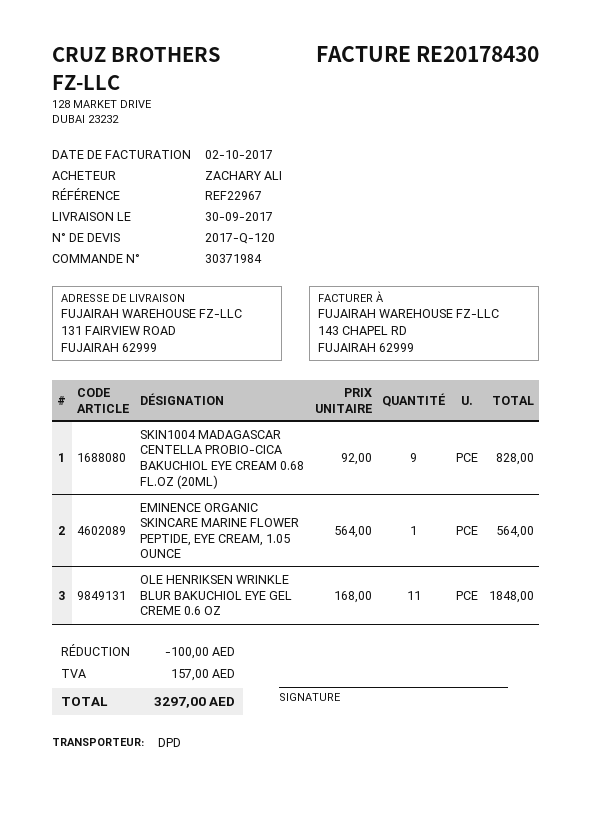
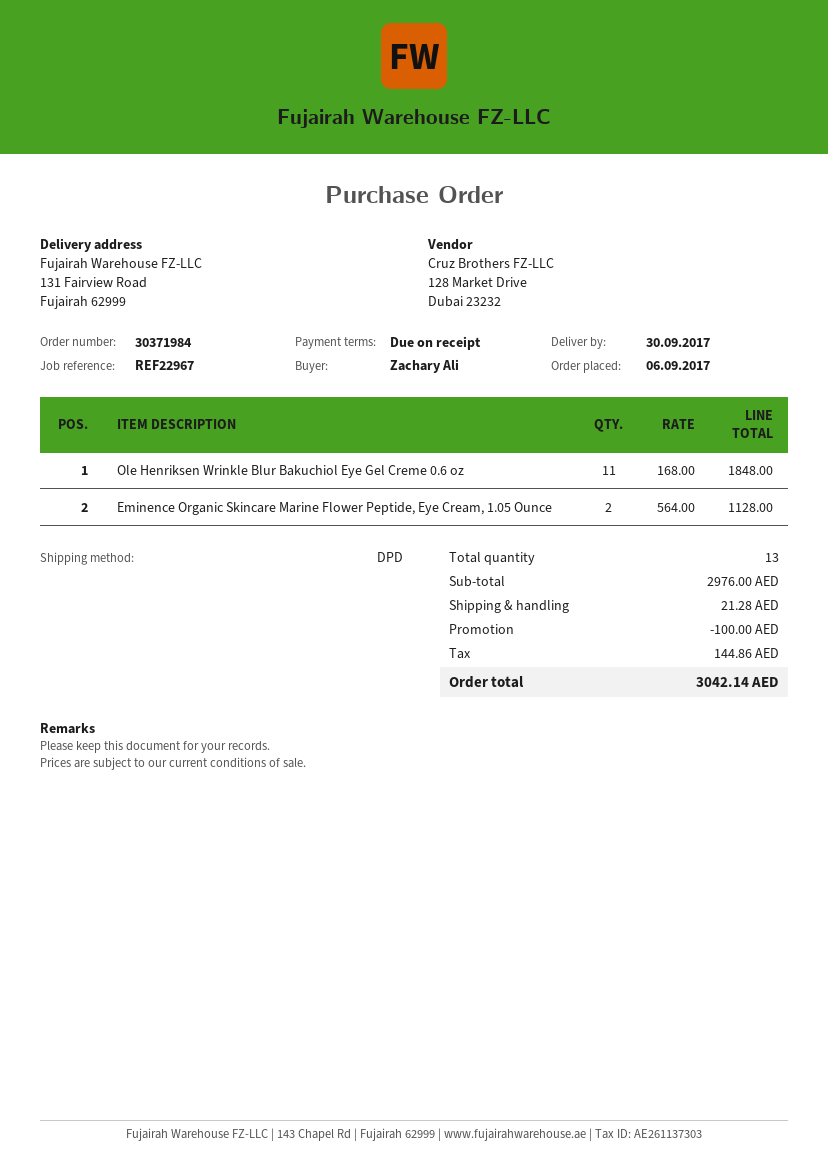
SKIN1004 MADAGASCAR CENTELLA PROBIO-CICA BAKUCHIOL EYE CREAM 0.68 FL.OZ (20ML): 9 x 92.00 = 828.00 -> none
EMINENCE ORGANIC SKINCARE MARINE FLOWER PEPTIDE, EYE CREAM, 1.05 OUNCE: 1 x 564.00 = 564.00 -> 2 x 564.00 = 1128.00
shipping: none -> 21.28
tax: 157.00 -> 144.86
total: 3297.00 -> 3042.14

